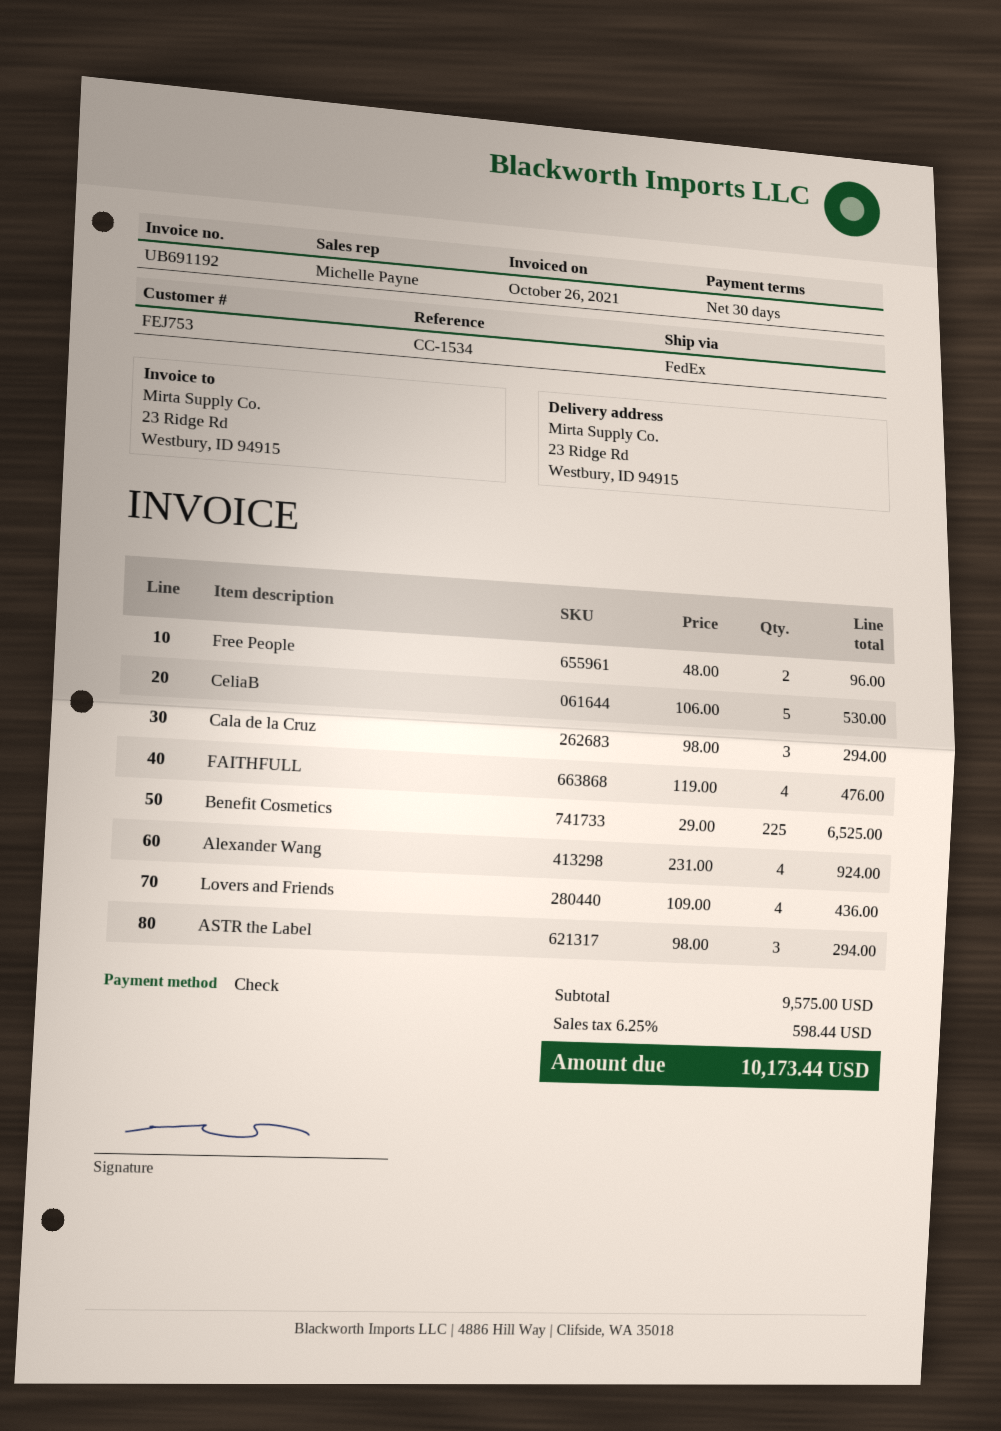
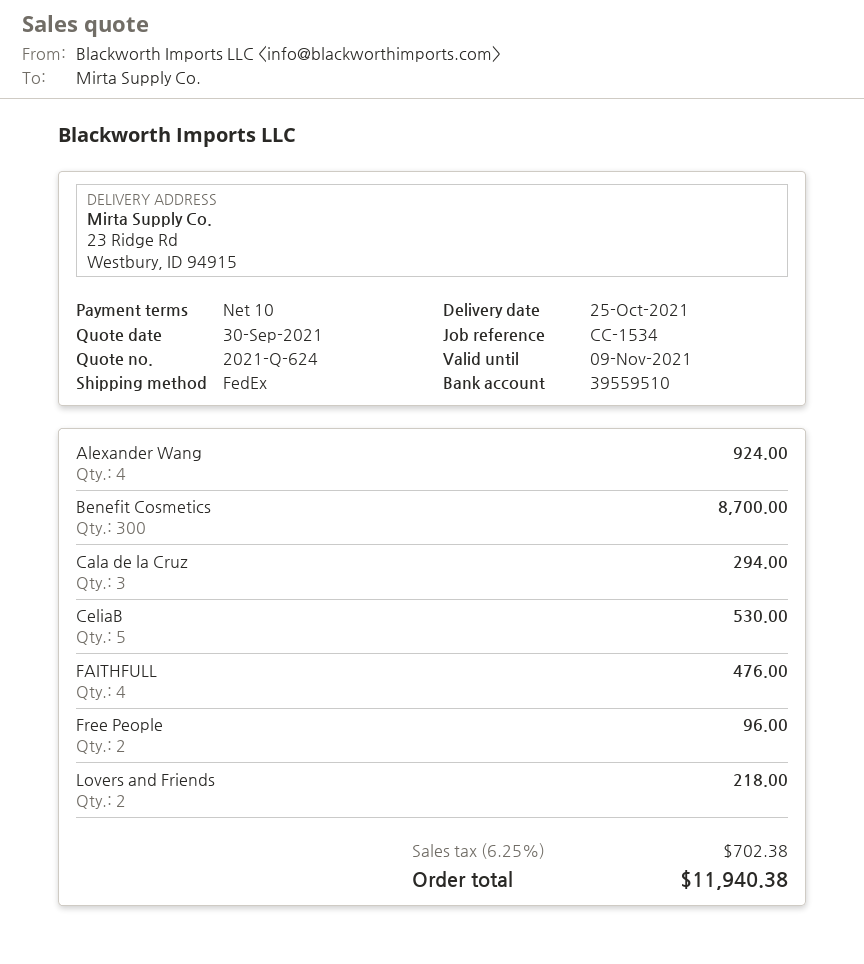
payment terms: 30 days -> 10 days
Benefit Cosmetics: 225 for 6525.00 -> 300 for 8700.00
Lovers and Friends: 4 for 436.00 -> 2 for 218.00
ASTR the Label: 3 for 294.00 -> none
tax: 6.25% = 598.44 -> 6.25% = 702.38
total: 10173.44 -> 11940.38

